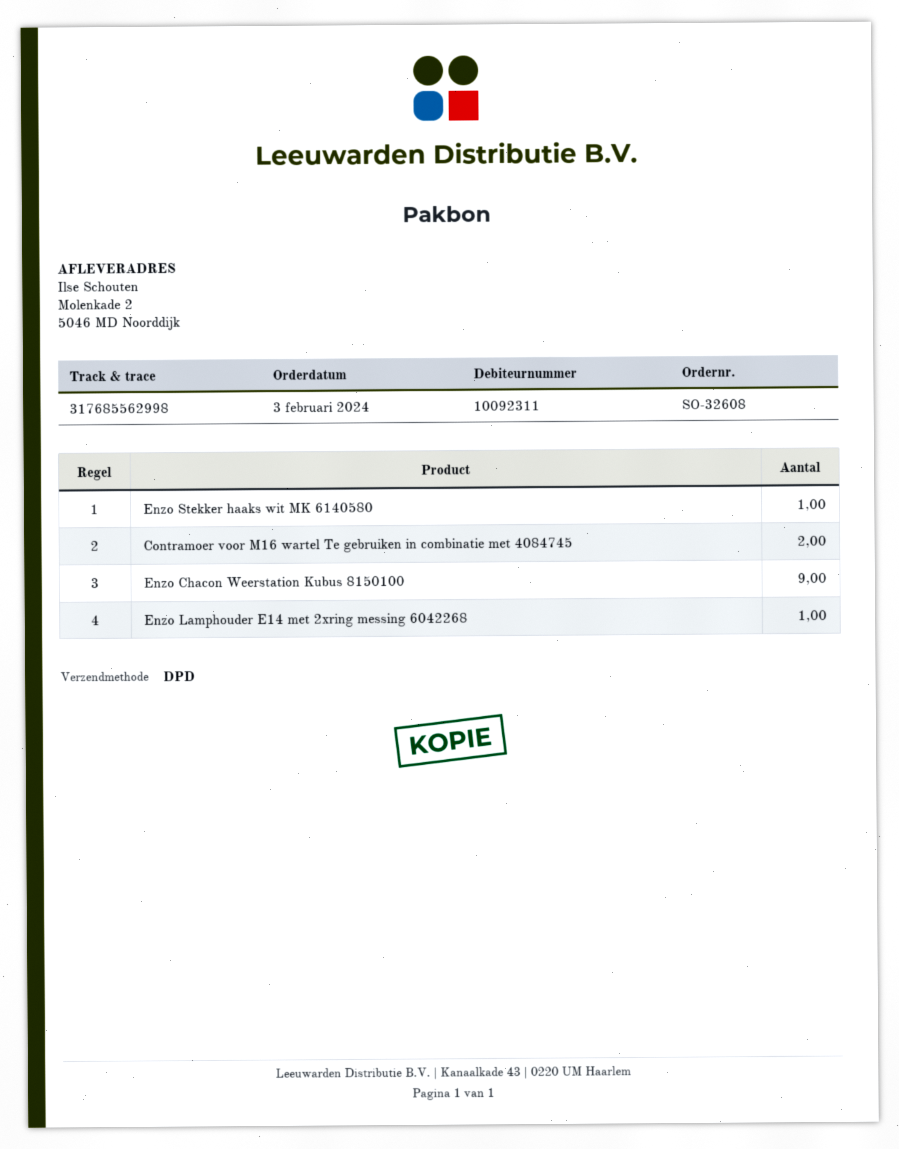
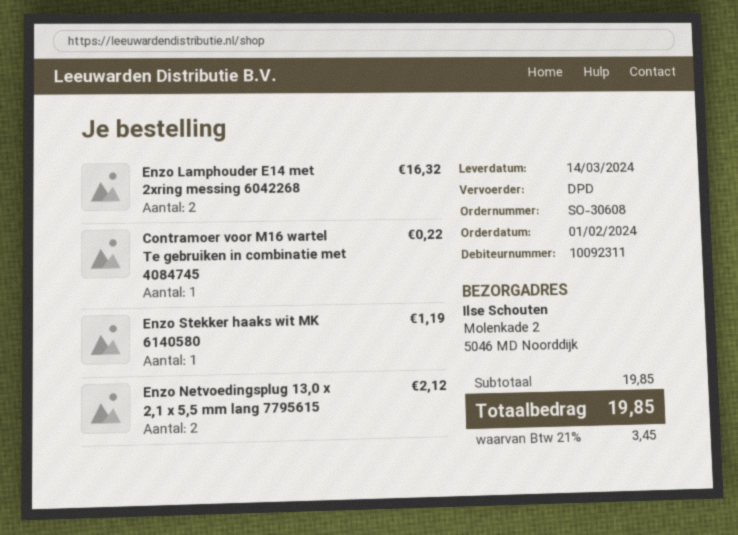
order number: SO-32608 -> SO-30608
order date: 2024-02-03 -> 2024-02-01
Contramoer voor M16 wartel Te gebruiken in combinatie met 4084745: 2 -> 1
Enzo Chacon Weerstation Kubus 8150100: 9 -> none
Enzo Lamphouder E14 met 2xring messing 6042268: 1 -> 2
Enzo Netvoedingsplug 13,0 x 2,1 x 5,5 mm lang 7795615: none -> 2

